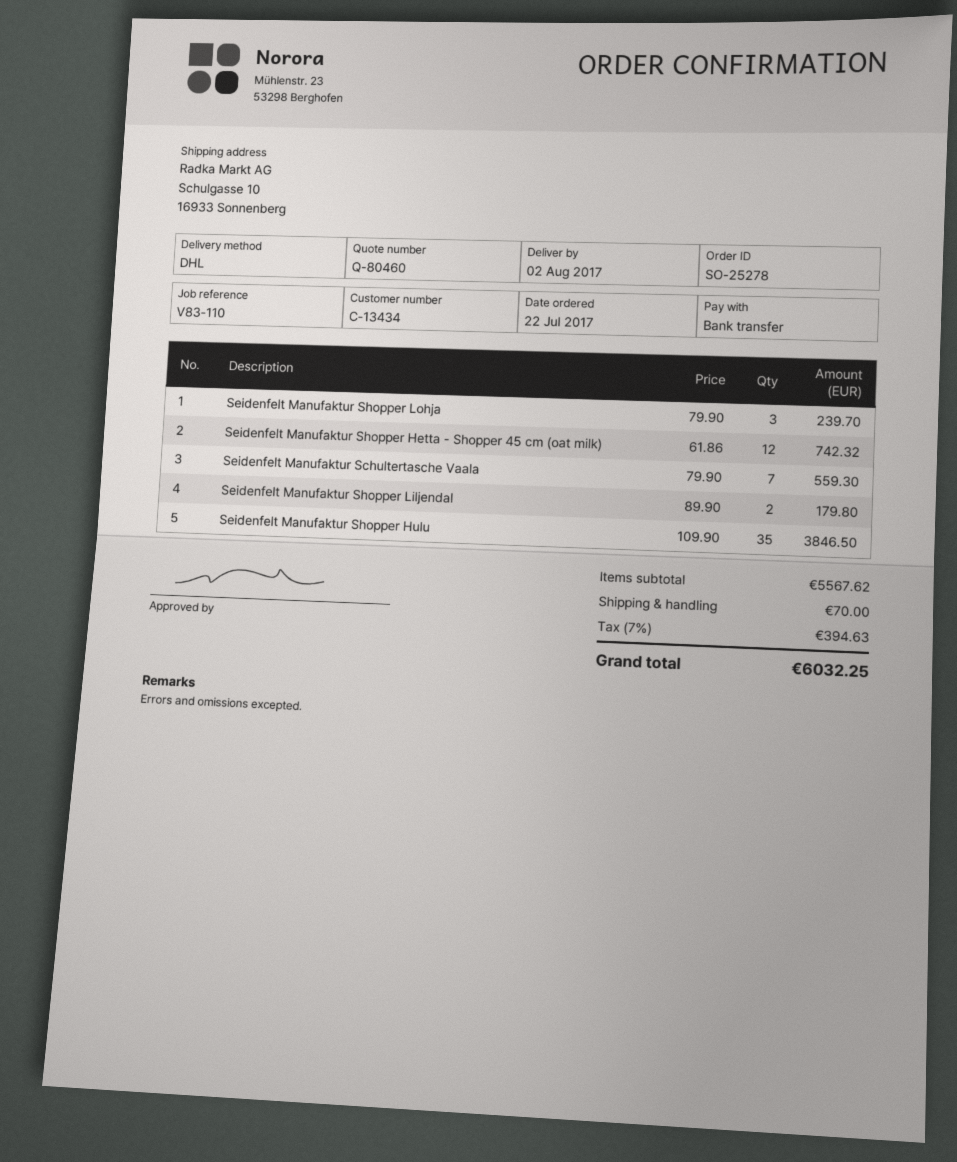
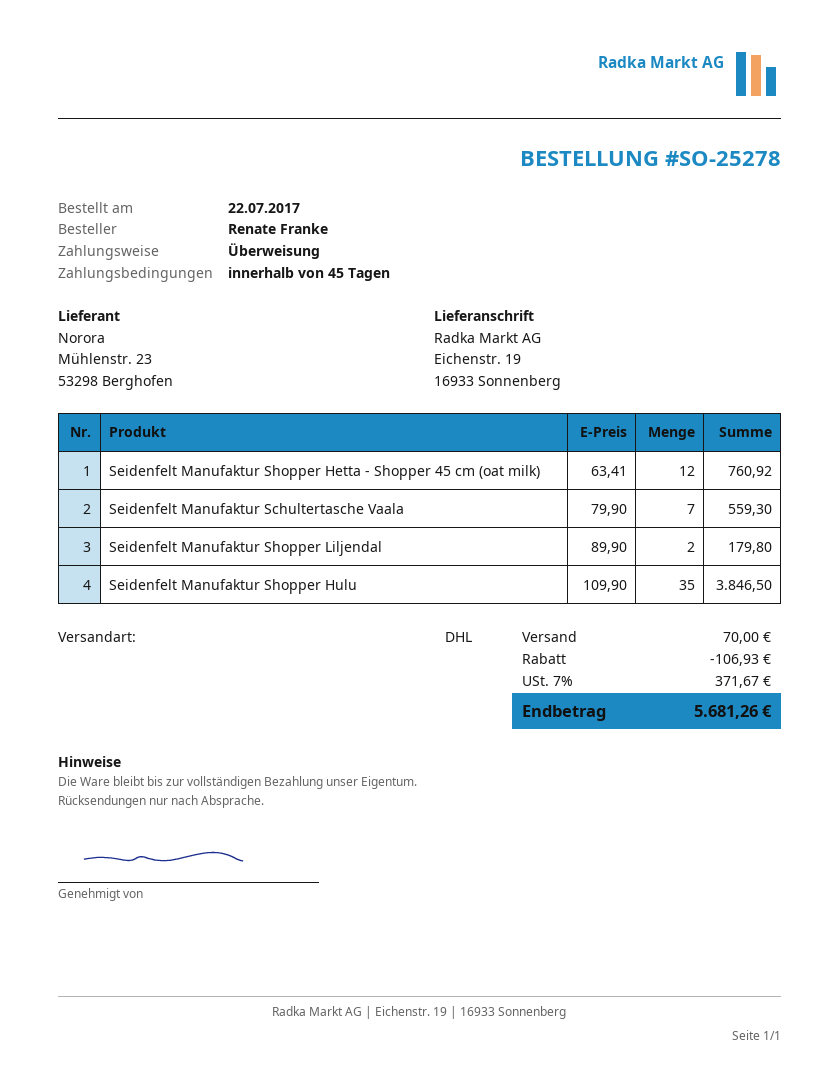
ship to: Schulgasse 10, 16933 Sonnenberg -> Eichenstr. 19, 16933 Sonnenberg
Seidenfelt Manufaktur Shopper Lohja: 3 x 79.90 = 239.70 -> none
Seidenfelt Manufaktur Shopper Hetta - Shopper 45 cm (oat milk): 12 x 61.86 = 742.32 -> 12 x 63.41 = 760.92
discount: none -> 106.93
tax: 7% = 394.63 -> 7% = 371.67
total: 6032.25 -> 5681.26

